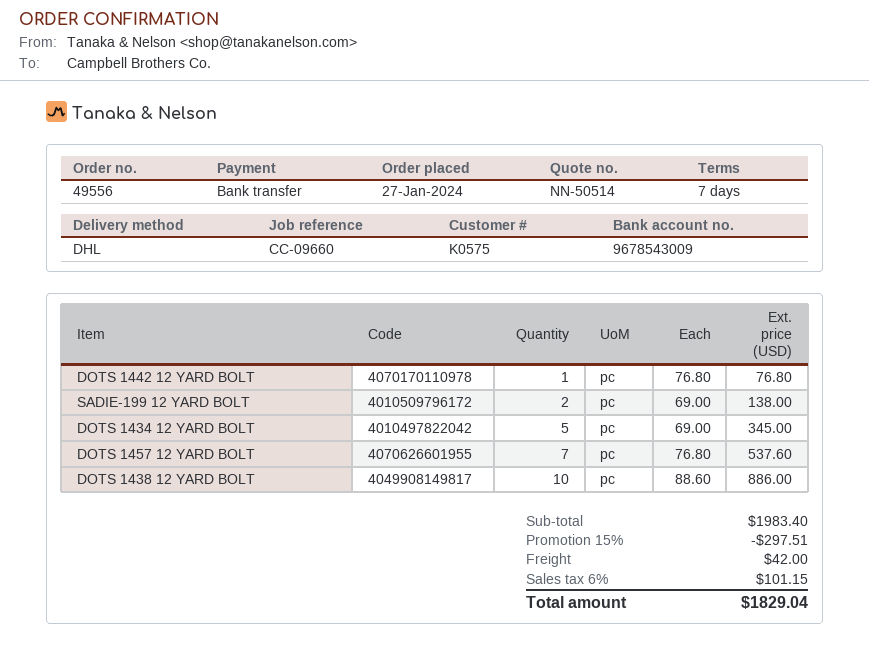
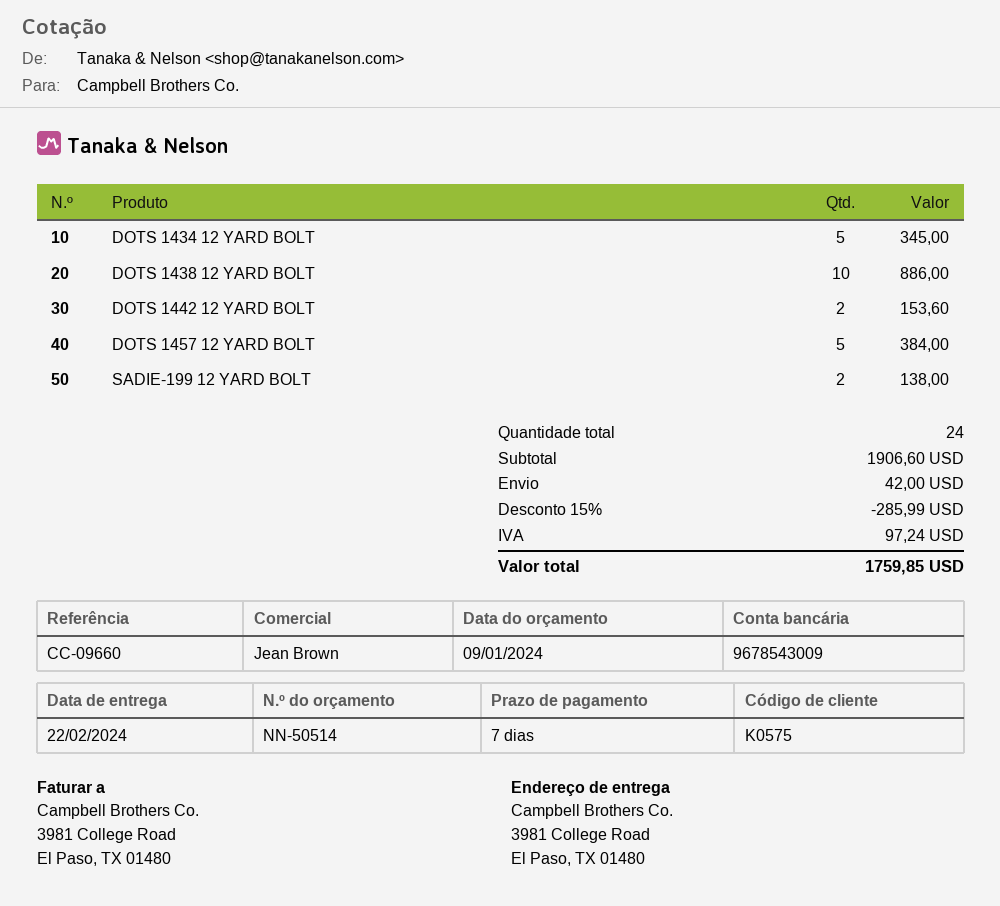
DOTS 1442 12 YARD BOLT: 1 for 76.80 -> 2 for 153.60
DOTS 1457 12 YARD BOLT: 7 for 537.60 -> 5 for 384.00
subtotal: 1983.40 -> 1906.60
discount: 15% = 297.51 -> 15% = 285.99
tax: 101.15 -> 97.24
total: 1829.04 -> 1759.85

